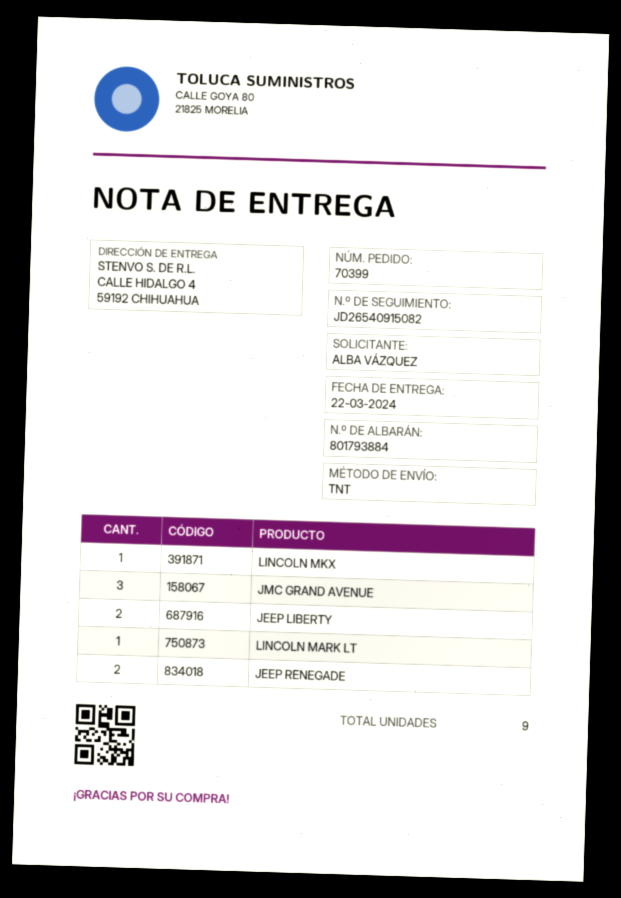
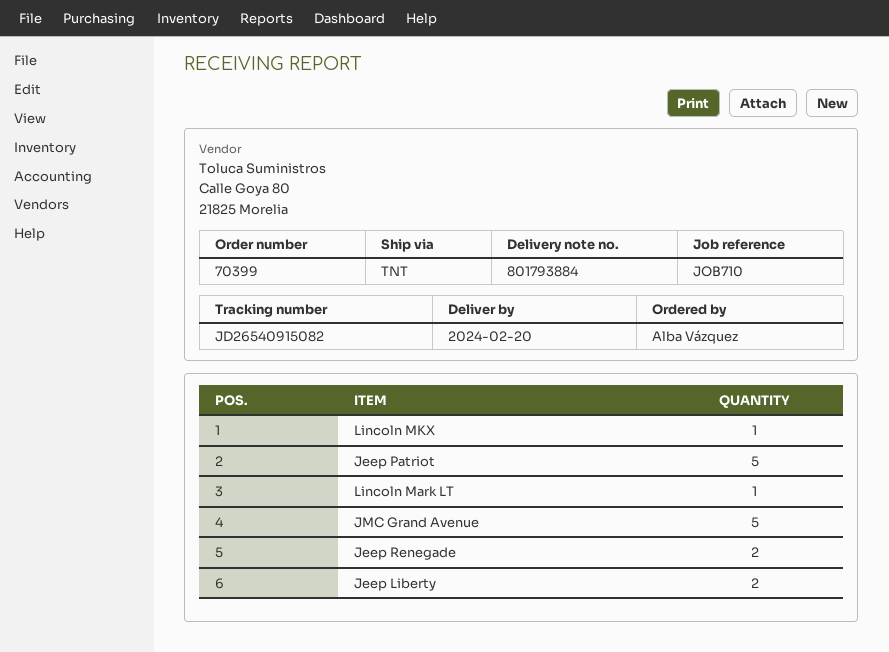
delivery date: 2024-03-22 -> 2024-02-20
JMC GRAND AVENUE: 3 -> 5
Jeep Patriot: none -> 5

